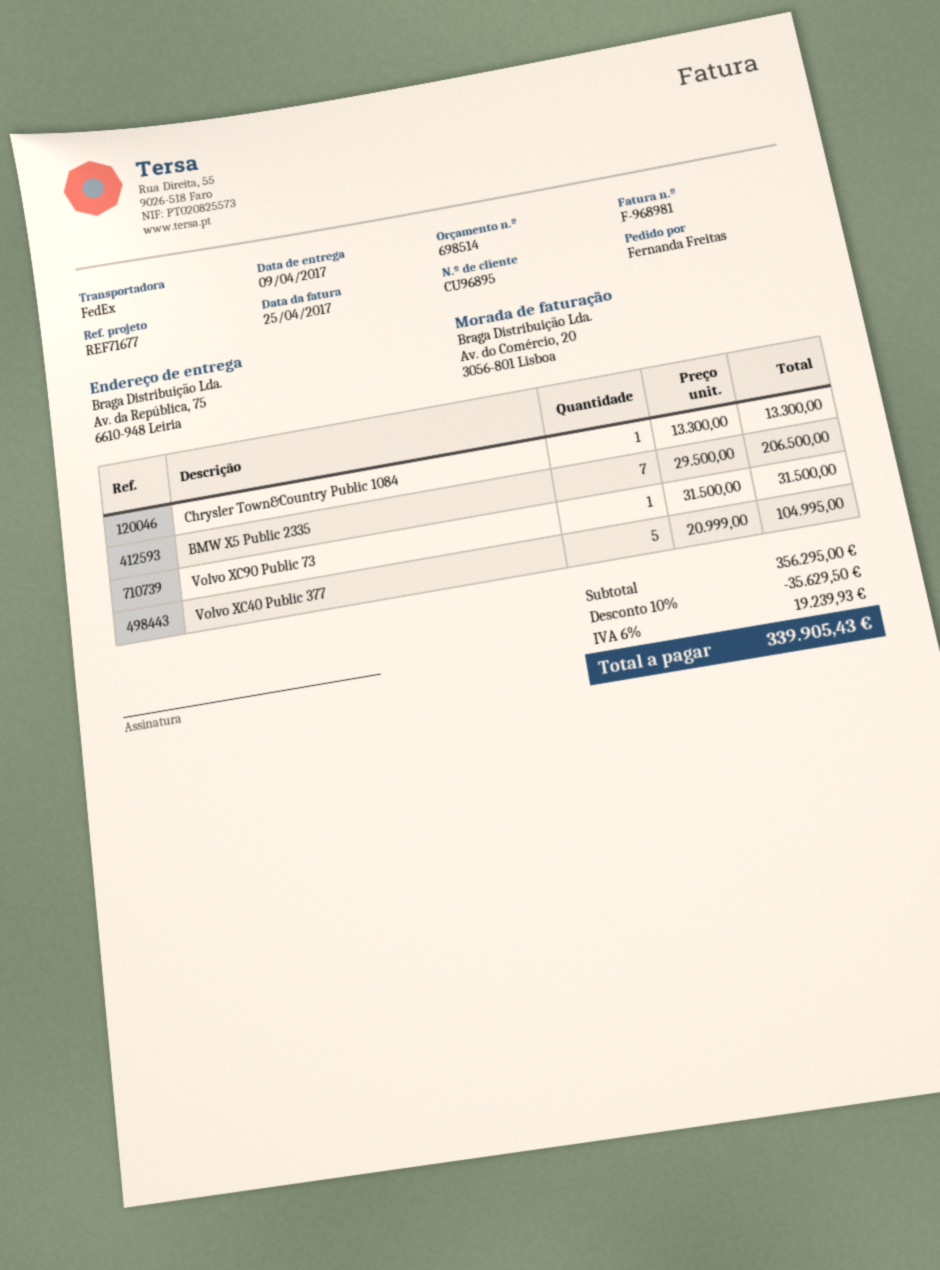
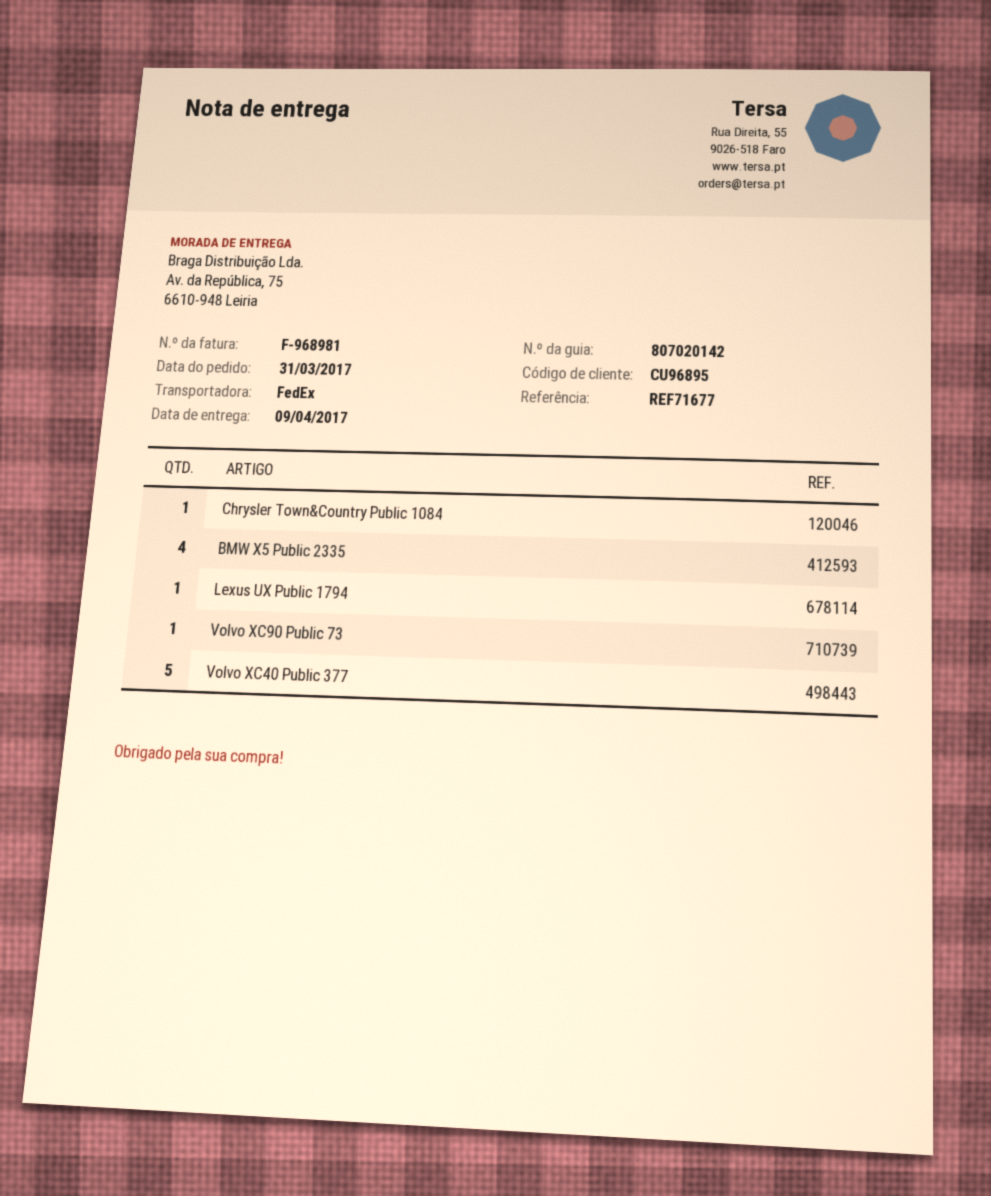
BMW X5 Public 2335: 7 -> 4
Lexus UX Public 1794: none -> 1

